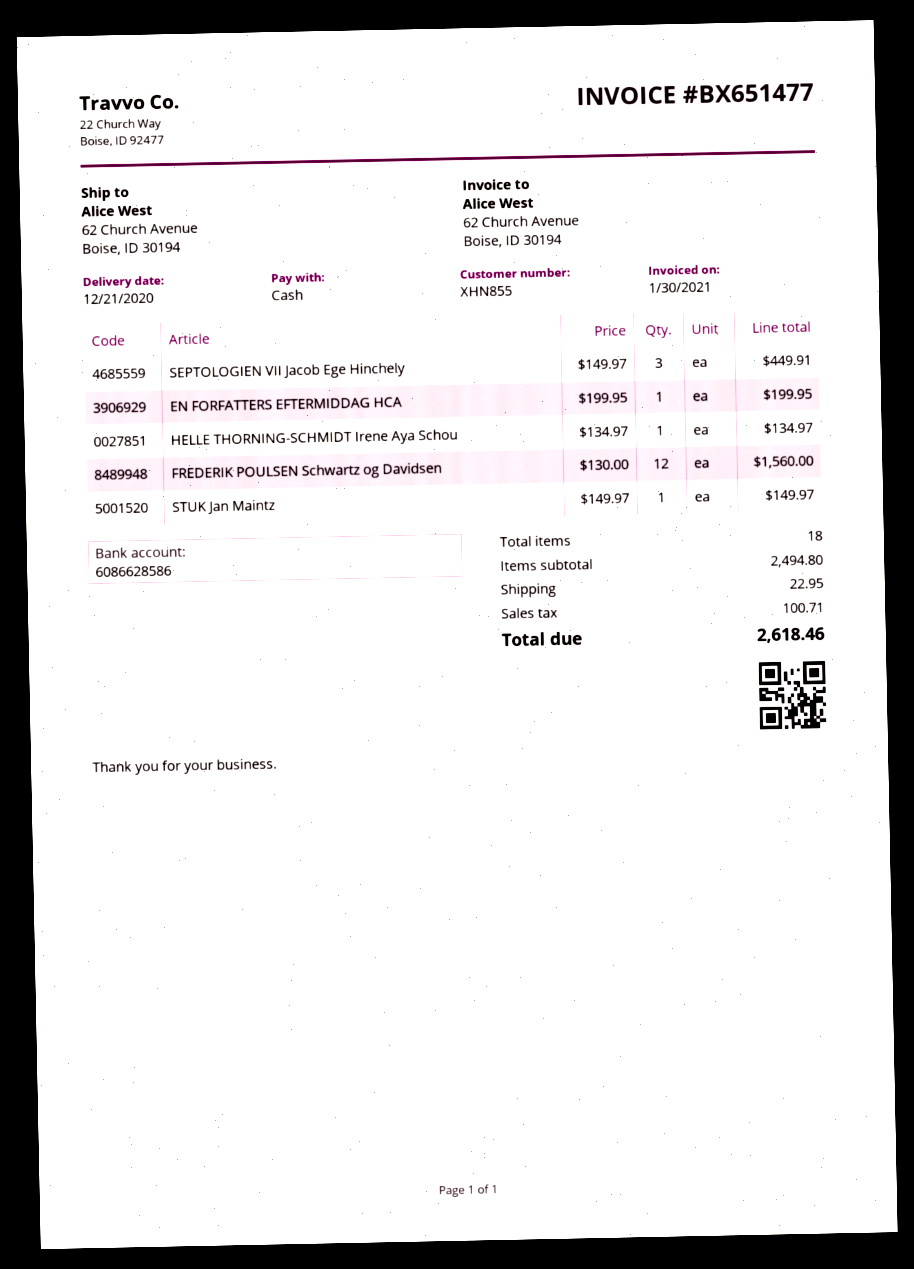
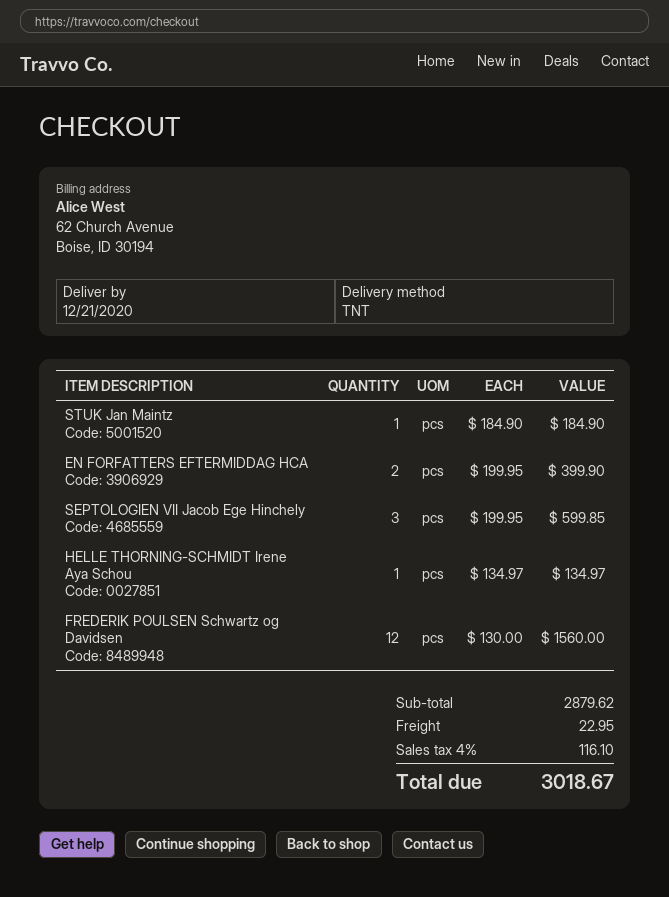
SEPTOLOGIEN VII Jacob Ege Hinchely: 3 x 149.97 = 449.91 -> 3 x 199.95 = 599.85
EN FORFATTERS EFTERMIDDAG HCA: 1 x 199.95 = 199.95 -> 2 x 199.95 = 399.90
STUK Jan Maintz: 1 x 149.97 = 149.97 -> 1 x 184.90 = 184.90
subtotal: 2494.80 -> 2879.62
tax: 100.71 -> 116.10
total: 2618.46 -> 3018.67

